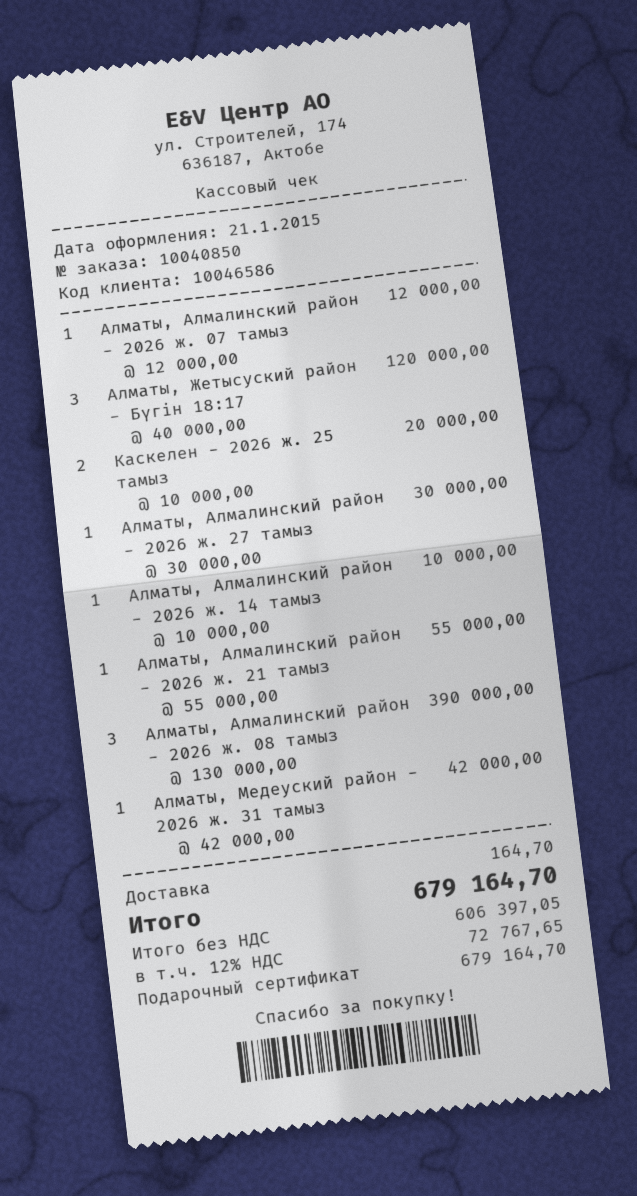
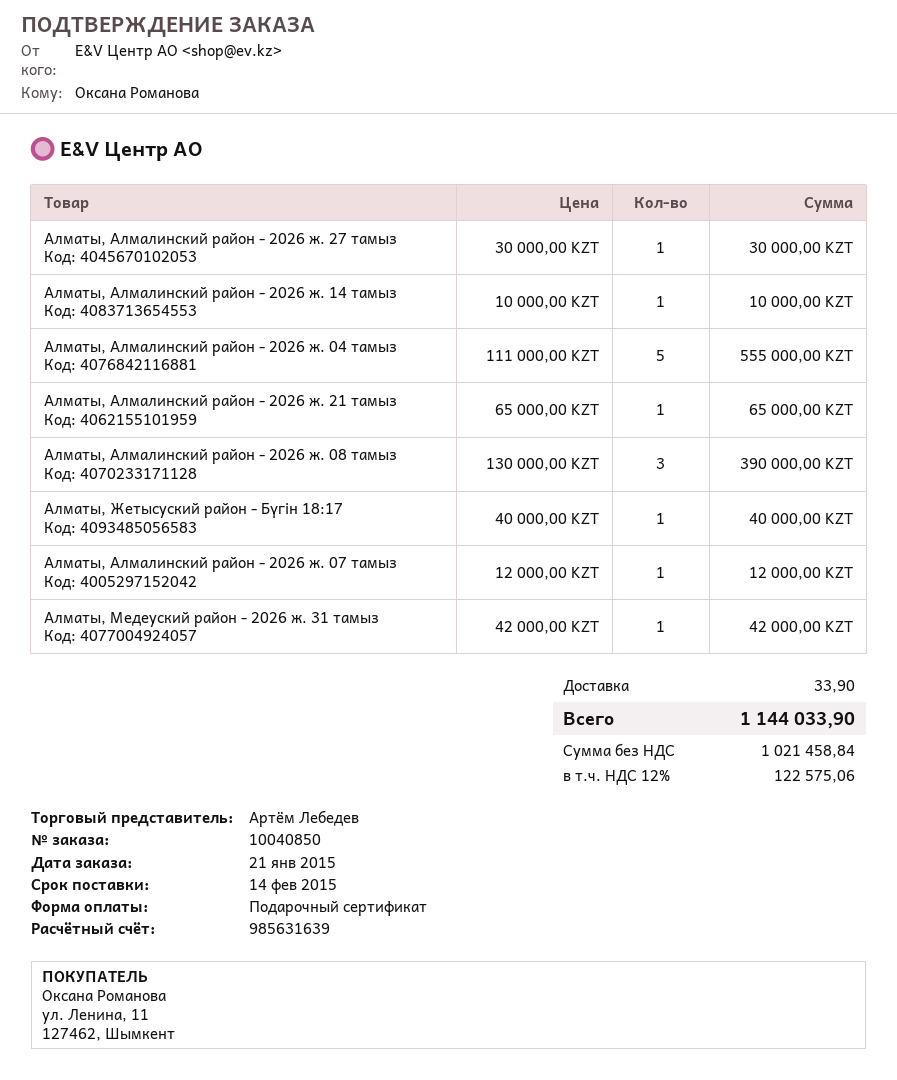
Алматы, Жетысуский район - Бүгін 18:17: 3 x 40000.00 = 120000.00 -> 1 x 40000.00 = 40000.00
Каскелен - 2026 ж. 25 тамыз: 2 x 10000.00 = 20000.00 -> none
Алматы, Алмалинский район - 2026 ж. 21 тамыз: 1 x 55000.00 = 55000.00 -> 1 x 65000.00 = 65000.00
Алматы, Алмалинский район - 2026 ж. 04 тамыз: none -> 5 x 111000.00 = 555000.00
shipping: 164.70 -> 33.90
net: 606397.05 -> 1021458.84
tax: 12% = 72767.65 -> 12% = 122575.06
total: 679164.70 -> 1144033.90

